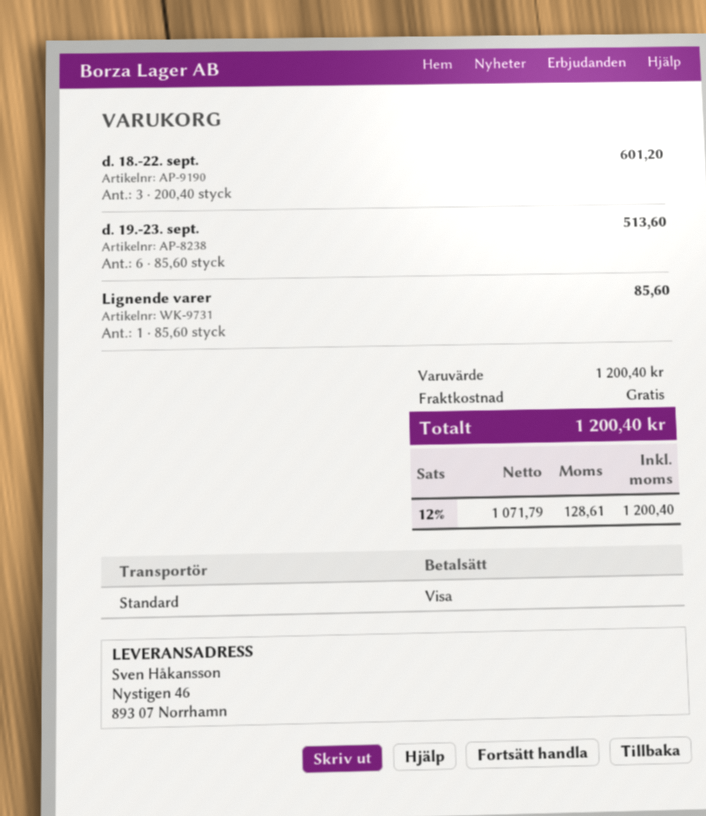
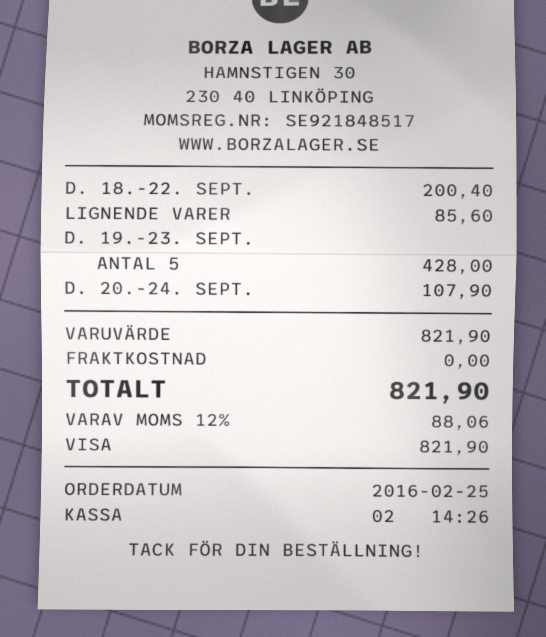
d. 18.-22. sept.: 3 for 601.20 -> 1 for 200.40
d. 19.-23. sept.: 6 for 513.60 -> 5 for 428.00
D. 20.-24. SEPT.: none -> 1 for 107.90
subtotal: 1200.40 -> 821.90
tax: 12% = 128.61 -> 12% = 88.06
total: 1200.40 -> 821.90

